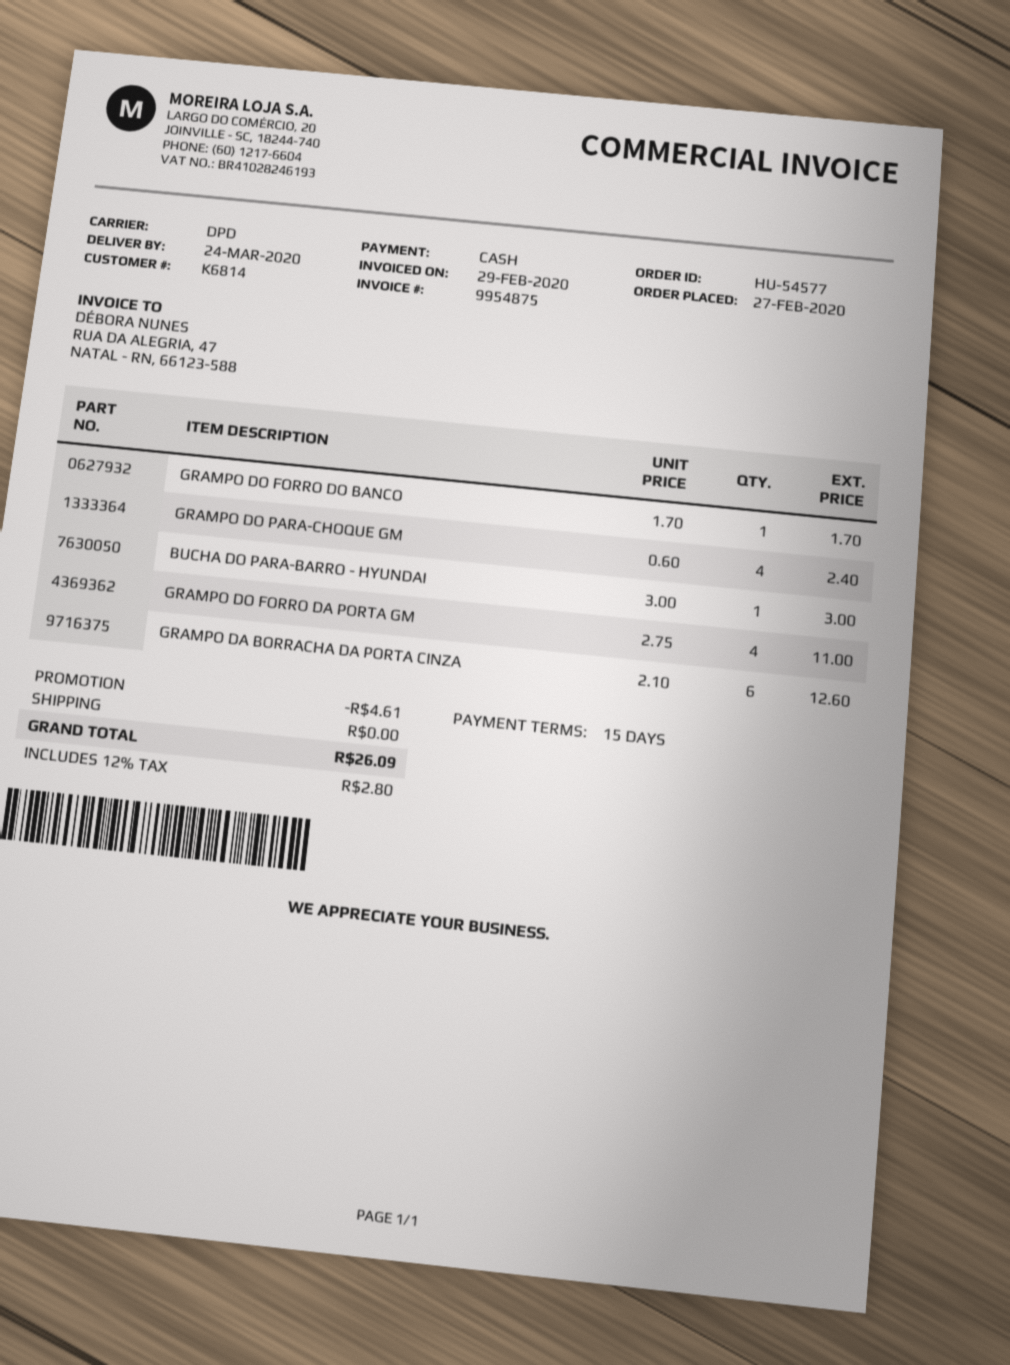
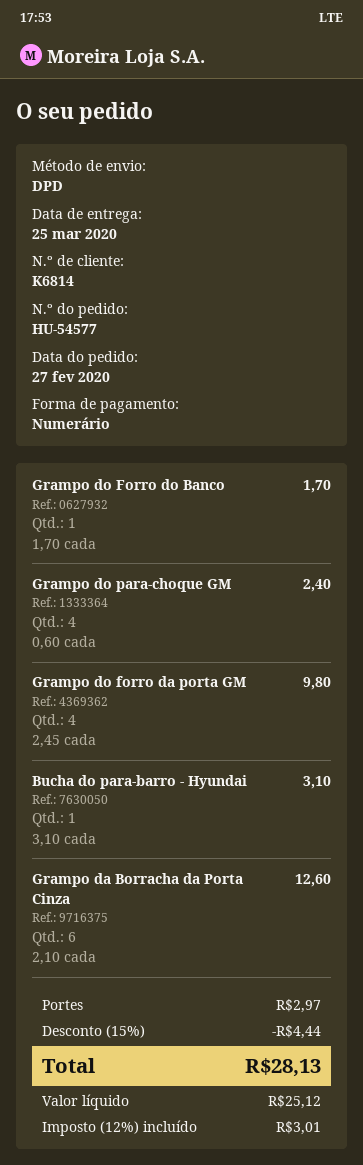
delivery date: 2020-03-24 -> 2020-03-25
BUCHA DO PARA-BARRO - HYUNDAI: 1 x 3.00 = 3.00 -> 1 x 3.10 = 3.10
GRAMPO DO FORRO DA PORTA GM: 4 x 2.75 = 11.00 -> 4 x 2.45 = 9.80
discount: 4.61 -> 4.44
shipping: 0.00 -> 2.97
tax: 12% = 2.80 -> 12% = 3.01
total: 26.09 -> 28.13

